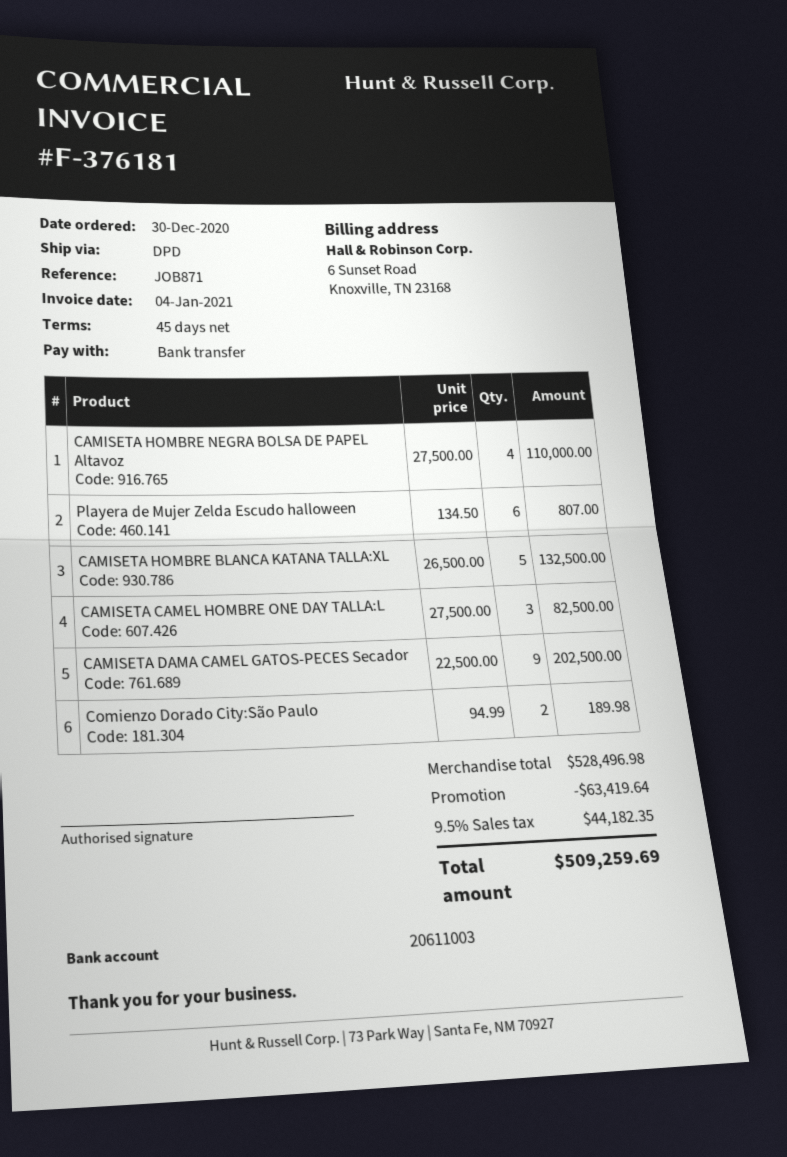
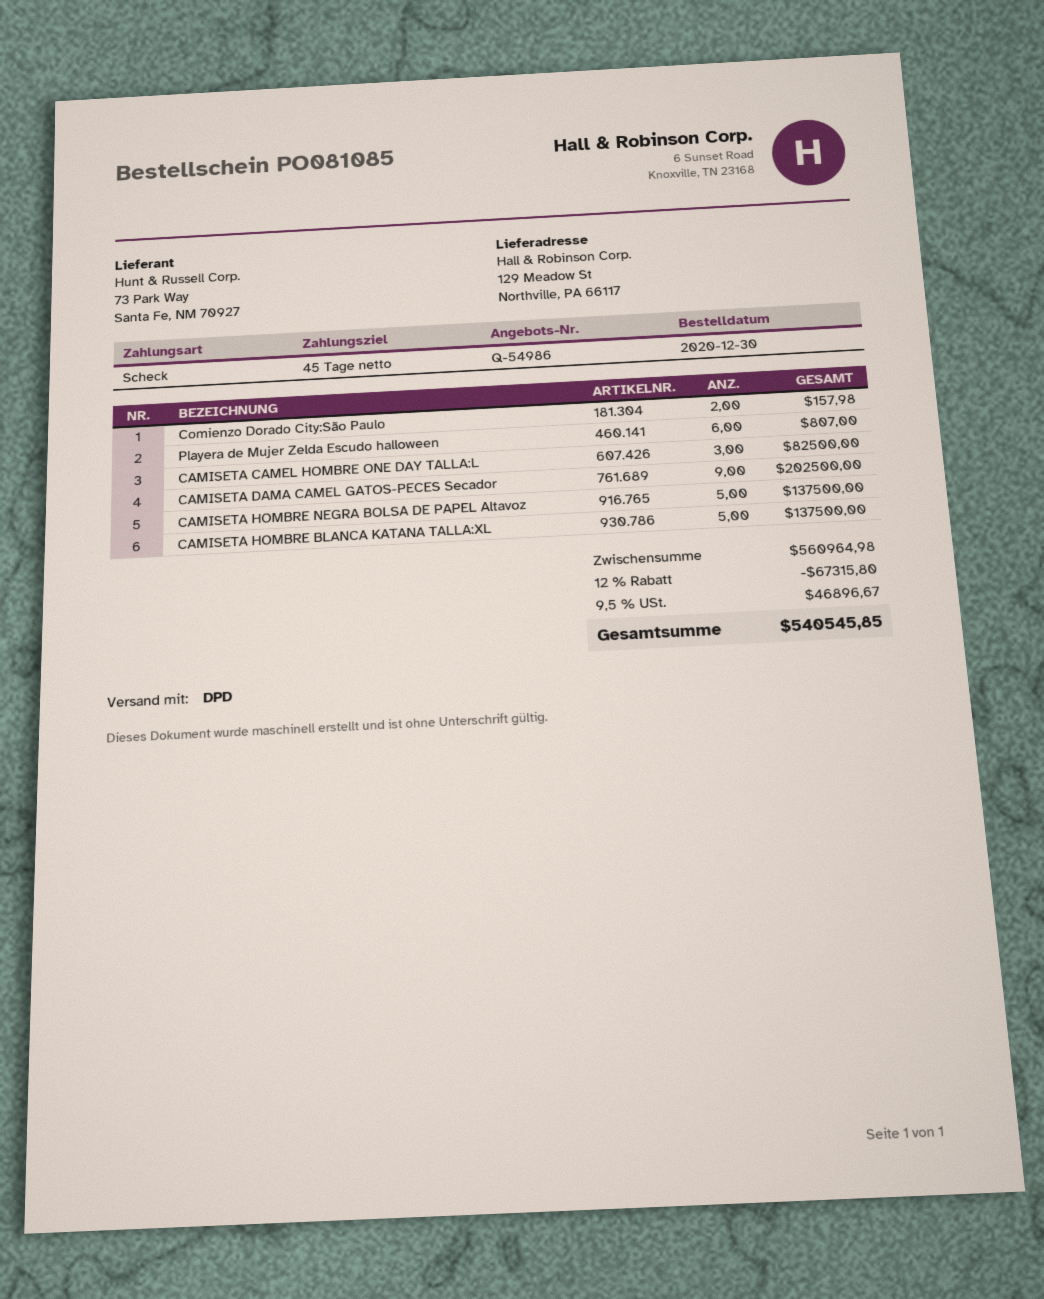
payment method: bank transfer -> cheque
CAMISETA HOMBRE NEGRA BOLSA DE PAPEL Altavoz: 4 for 110000.00 -> 5 for 137500.00
CAMISETA HOMBRE BLANCA KATANA TALLA:XL: 5 for 132500.00 -> 5 for 137500.00
Comienzo Dorado City:São Paulo: 2 for 189.98 -> 2 for 157.98
subtotal: 528496.98 -> 560964.98
discount: 63419.64 -> 67315.80
tax: 9.5% = 44182.35 -> 9.5% = 46896.67
total: 509259.69 -> 540545.85

